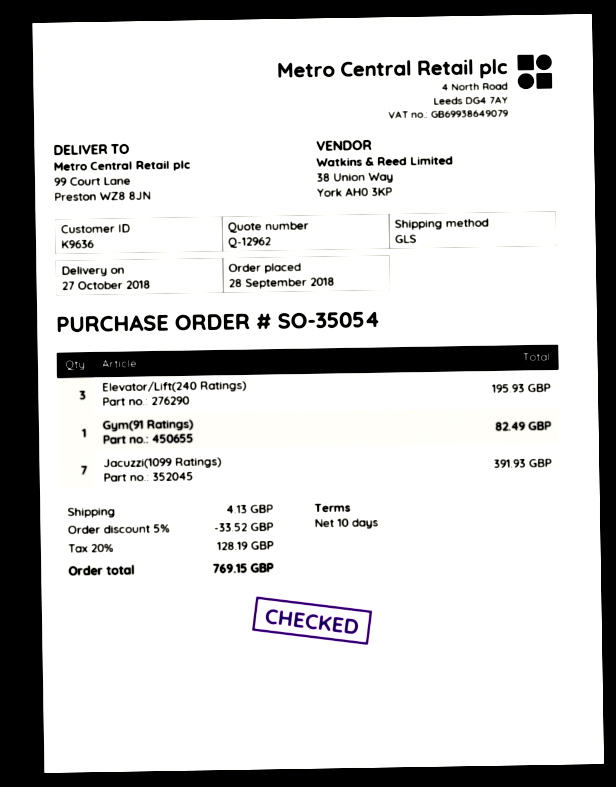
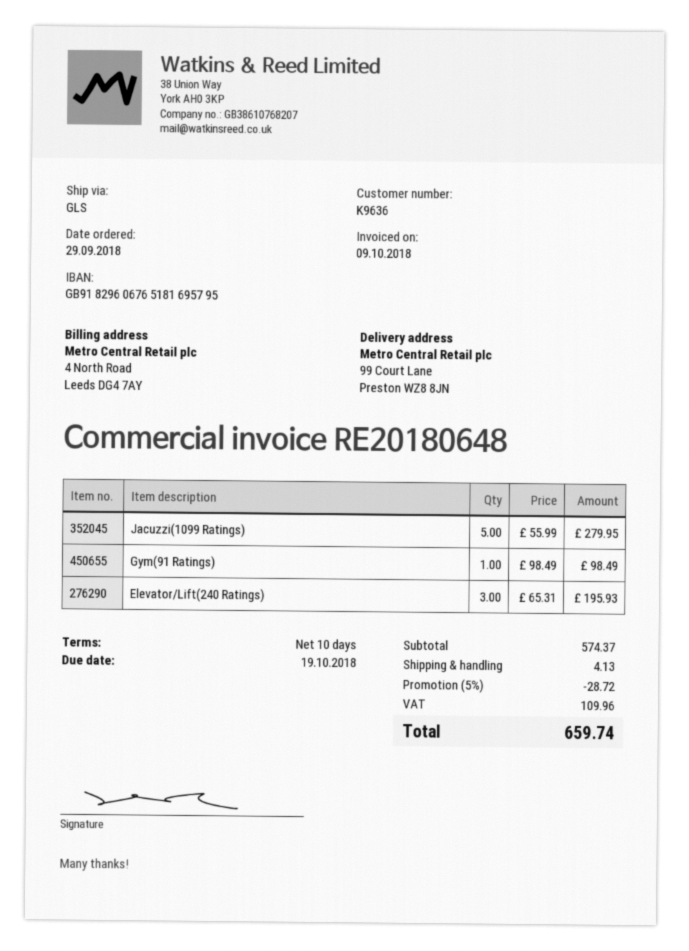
order date: 2018-09-28 -> 2018-09-29
Gym(91 Ratings): 1 for 82.49 -> 1 for 98.49
Jacuzzi(1099 Ratings): 7 for 391.93 -> 5 for 279.95
discount: 5% = 33.52 -> 5% = 28.72
tax: 128.19 -> 109.96
total: 769.15 -> 659.74

